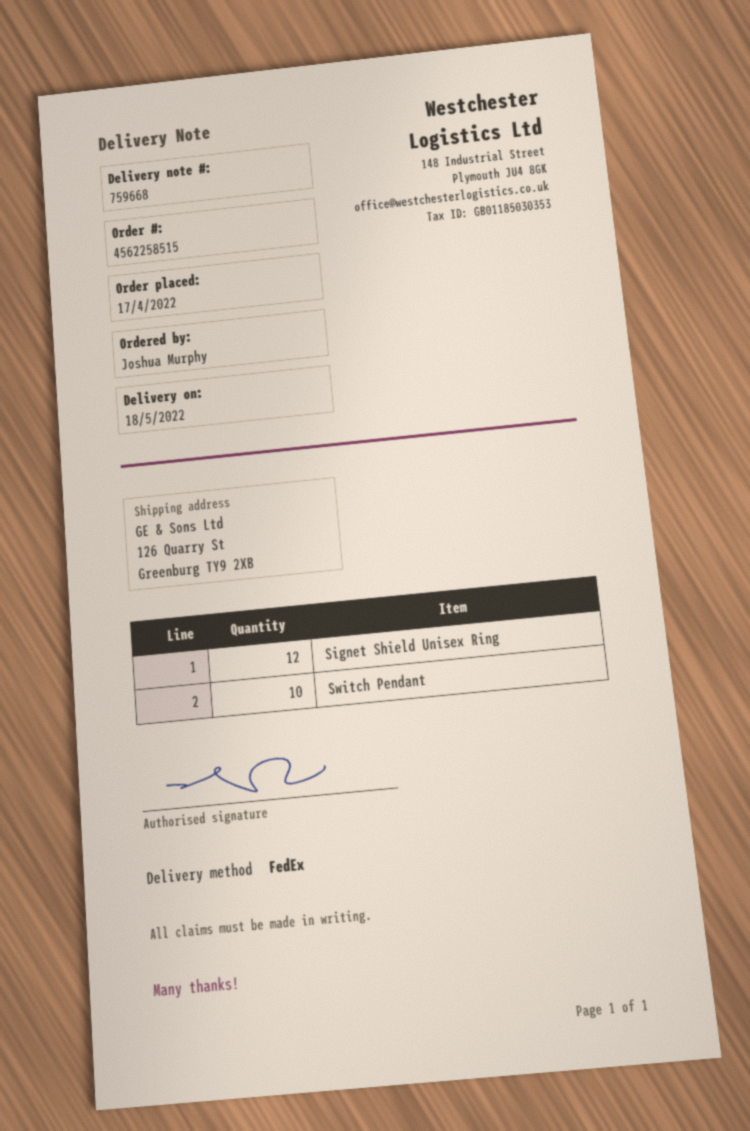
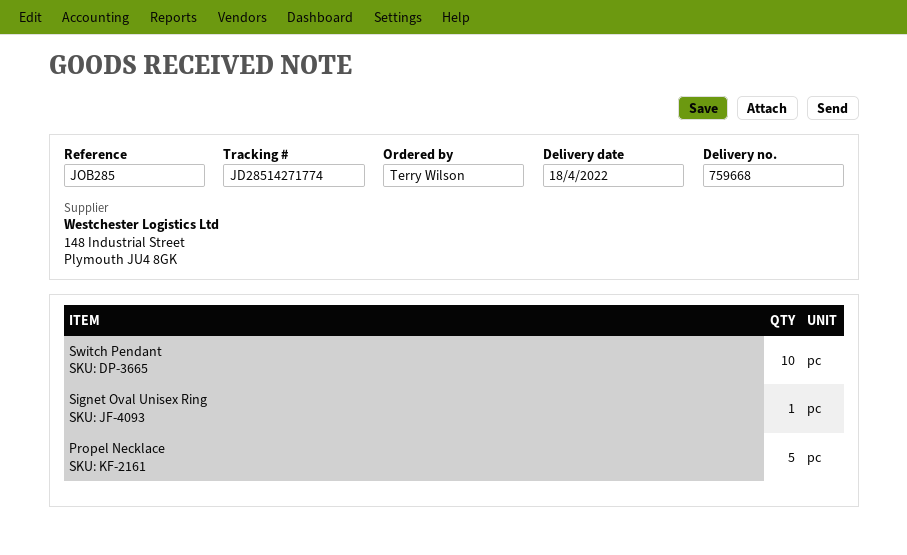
delivery date: 2022-05-18 -> 2022-04-18
ordered by: Joshua Murphy -> Terry Wilson
Signet Shield Unisex Ring: 12 -> none
Signet Oval Unisex Ring: none -> 1
Propel Necklace: none -> 5

